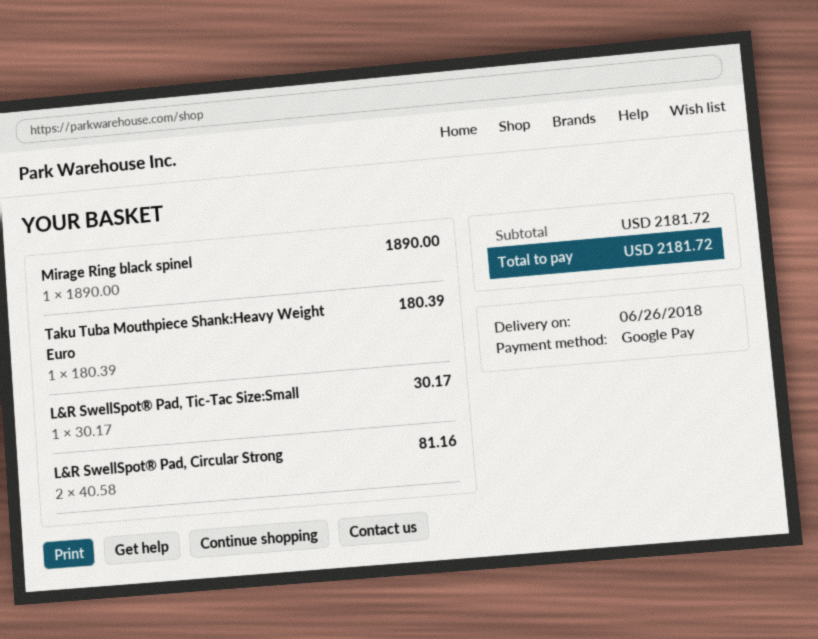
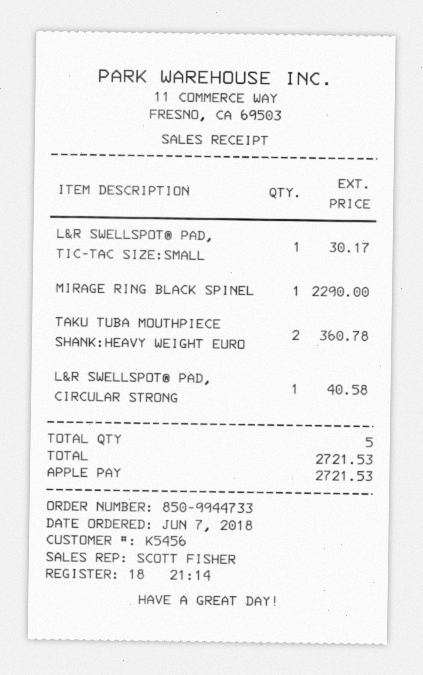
payment method: Google Pay -> Apple Pay
Mirage Ring black spinel: 1 for 1890.00 -> 1 for 2290.00
Taku Tuba Mouthpiece Shank:Heavy Weight Euro: 1 for 180.39 -> 2 for 360.78
L&R SwellSpot® Pad, Circular Strong: 2 for 81.16 -> 1 for 40.58
total: 2181.72 -> 2721.53

